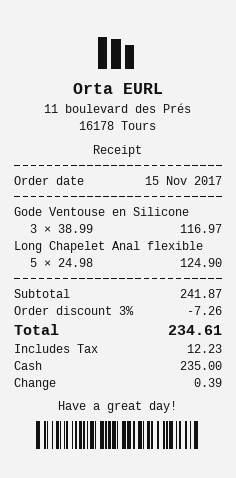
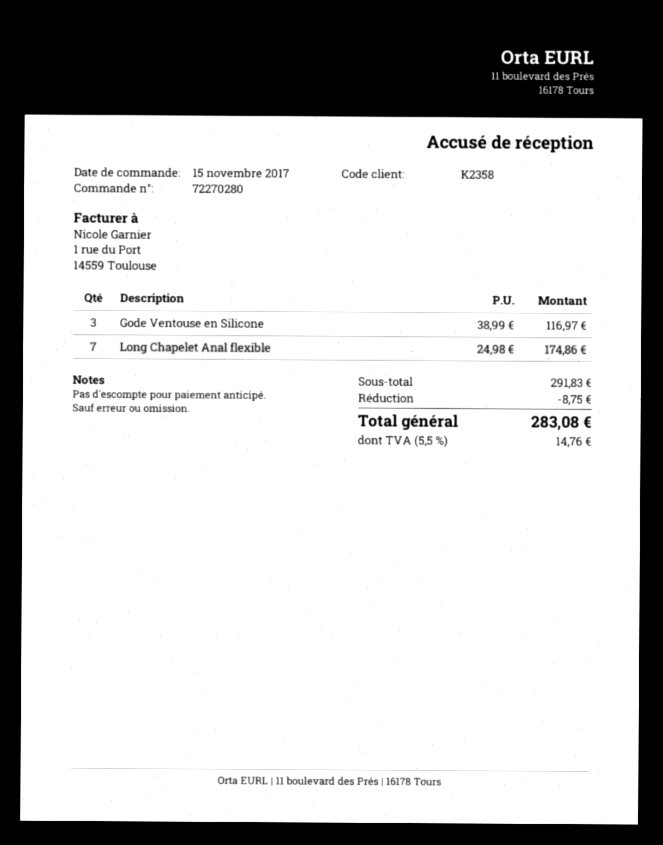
Long Chapelet Anal flexible: 5 x 24.98 = 124.90 -> 7 x 24.98 = 174.86
subtotal: 241.87 -> 291.83
discount: 7.26 -> 8.75
tax: 12.23 -> 14.76
total: 234.61 -> 283.08

